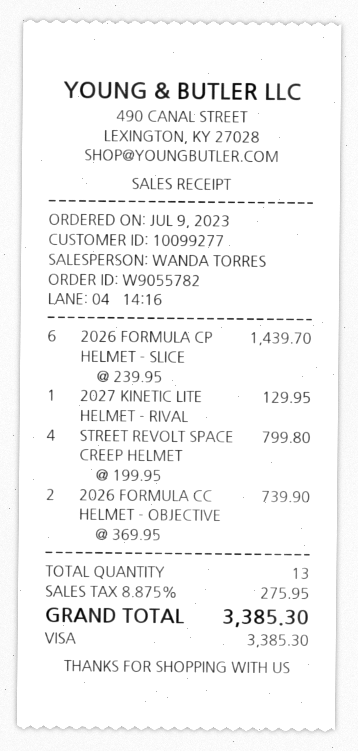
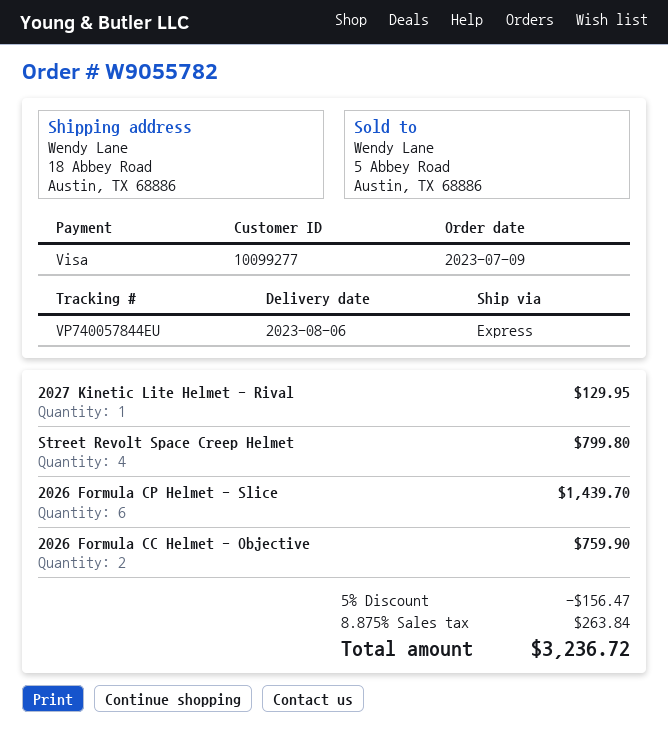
2026 FORMULA CC HELMET - OBJECTIVE: 2 for 739.90 -> 2 for 759.90
discount: none -> 5% = 156.47
tax: 8.875% = 275.95 -> 8.875% = 263.84
total: 3385.30 -> 3236.72

